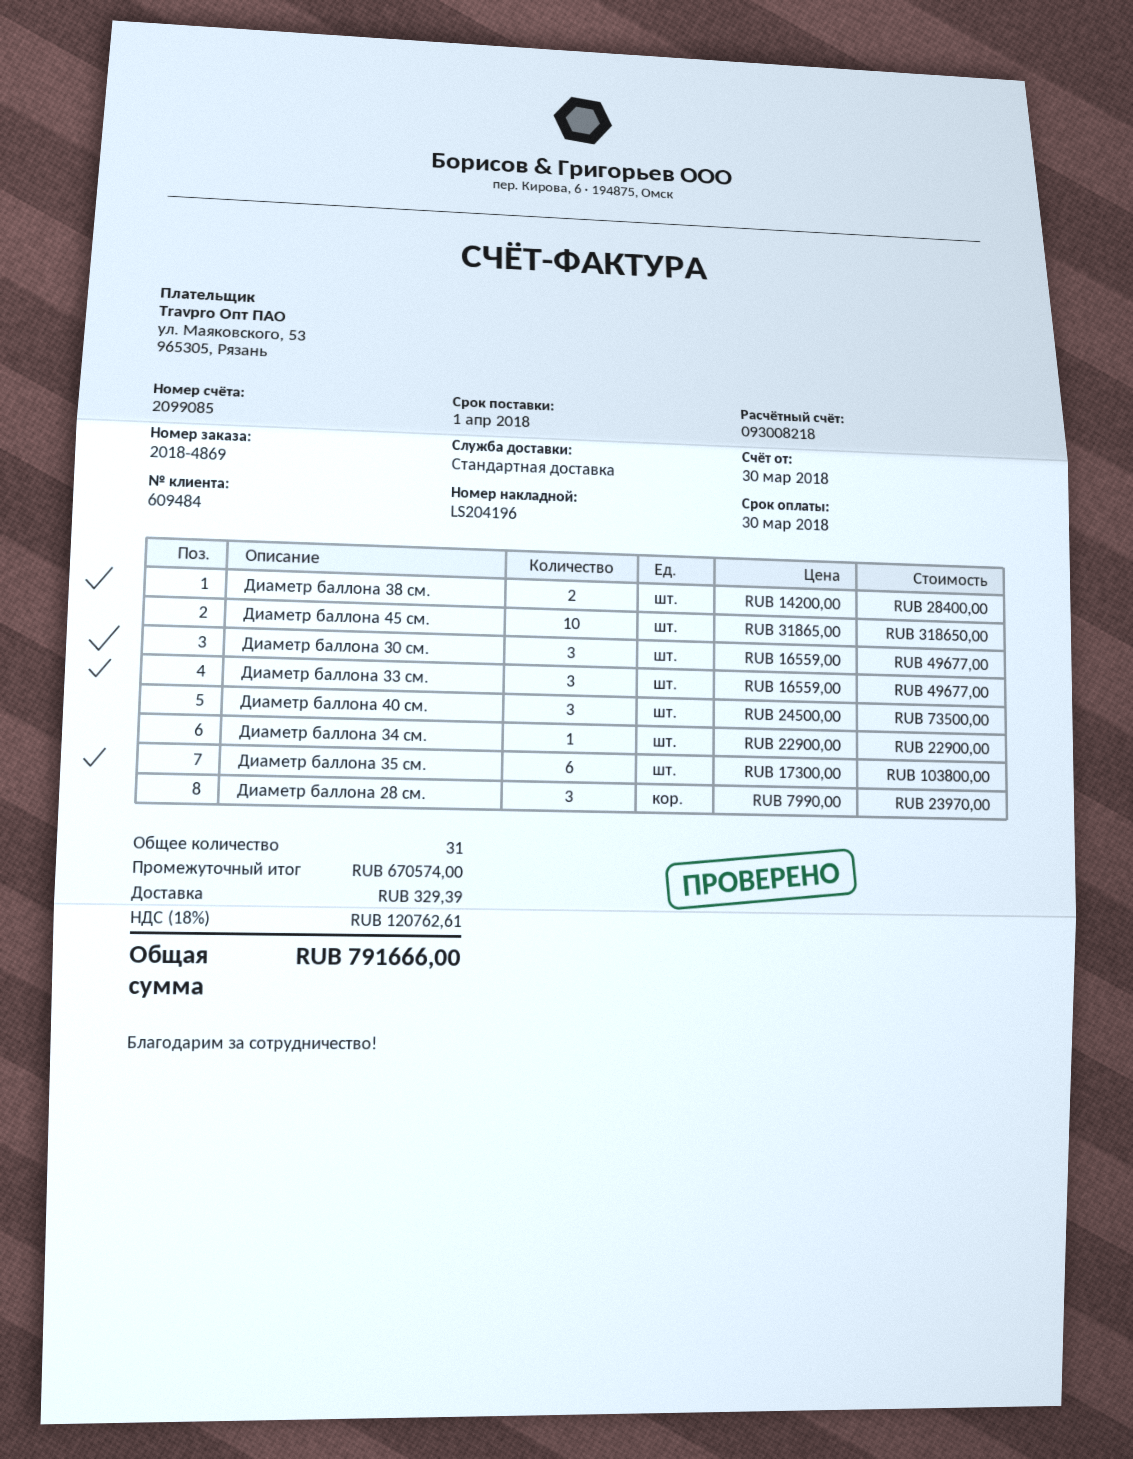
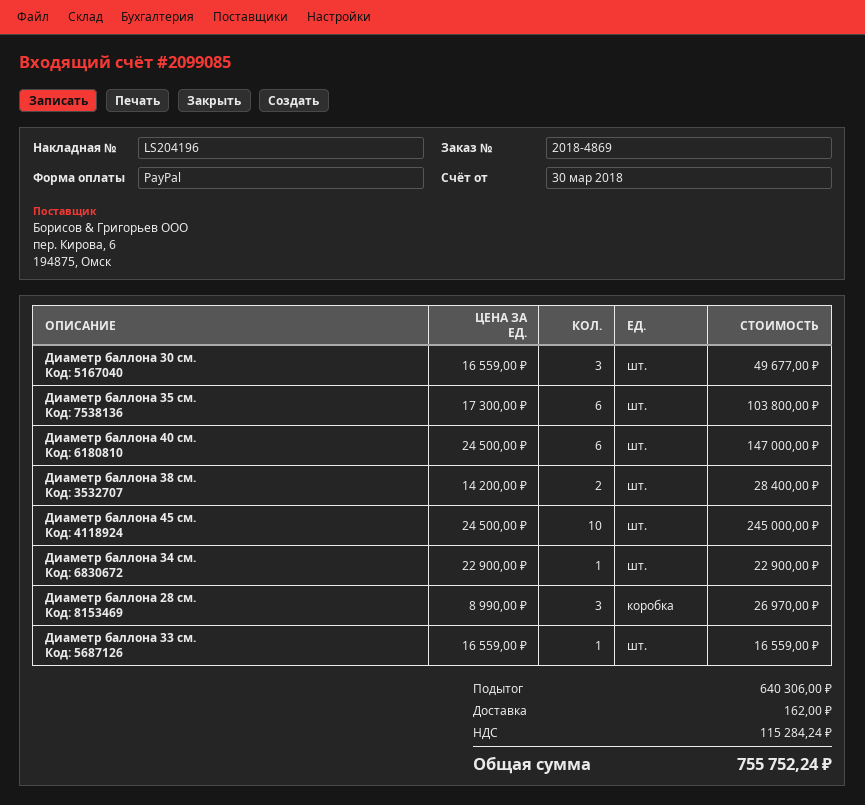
Диаметр баллона 45 см.: 10 x 31865.00 = 318650.00 -> 10 x 24500.00 = 245000.00
Диаметр баллона 33 см.: 3 x 16559.00 = 49677.00 -> 1 x 16559.00 = 16559.00
Диаметр баллона 40 см.: 3 x 24500.00 = 73500.00 -> 6 x 24500.00 = 147000.00
Диаметр баллона 28 см.: 3 x 7990.00 = 23970.00 -> 3 x 8990.00 = 26970.00
subtotal: 670574.00 -> 640306.00
shipping: 329.39 -> 162.00
tax: 120762.61 -> 115284.24
total: 791666.00 -> 755752.24

